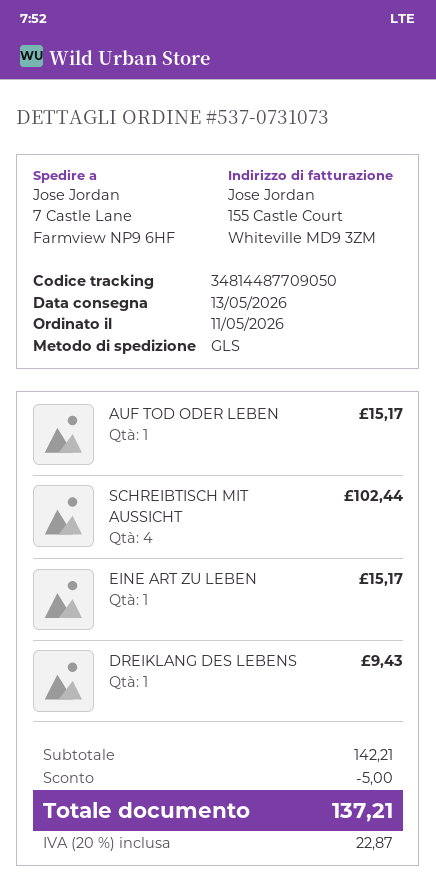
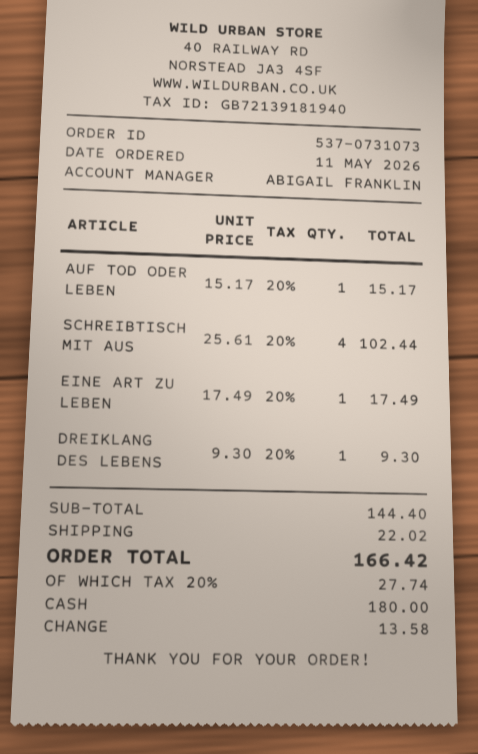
EINE ART ZU LEBEN: 1 for 15.17 -> 1 for 17.49
DREIKLANG DES LEBENS: 1 for 9.43 -> 1 for 9.30
subtotal: 142.21 -> 144.40
discount: 5.00 -> none
shipping: none -> 22.02
tax: 20% = 22.87 -> 20% = 27.74
total: 137.21 -> 166.42

